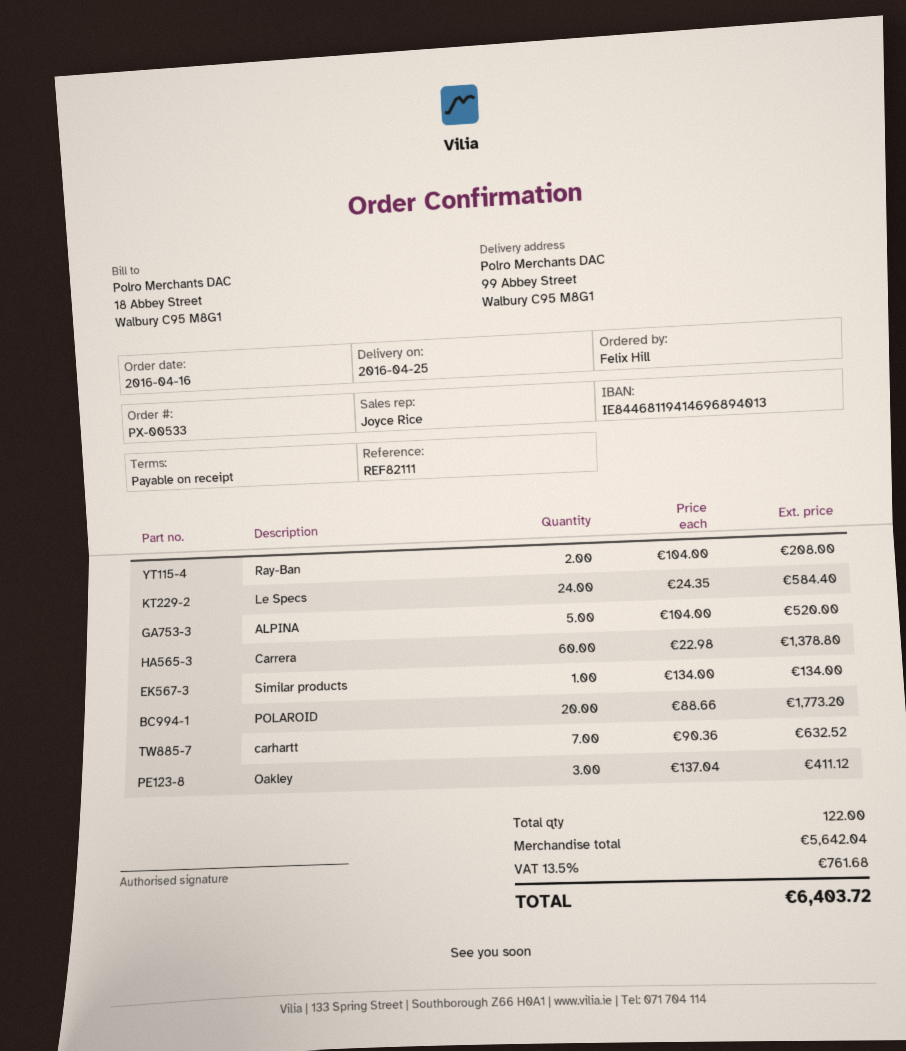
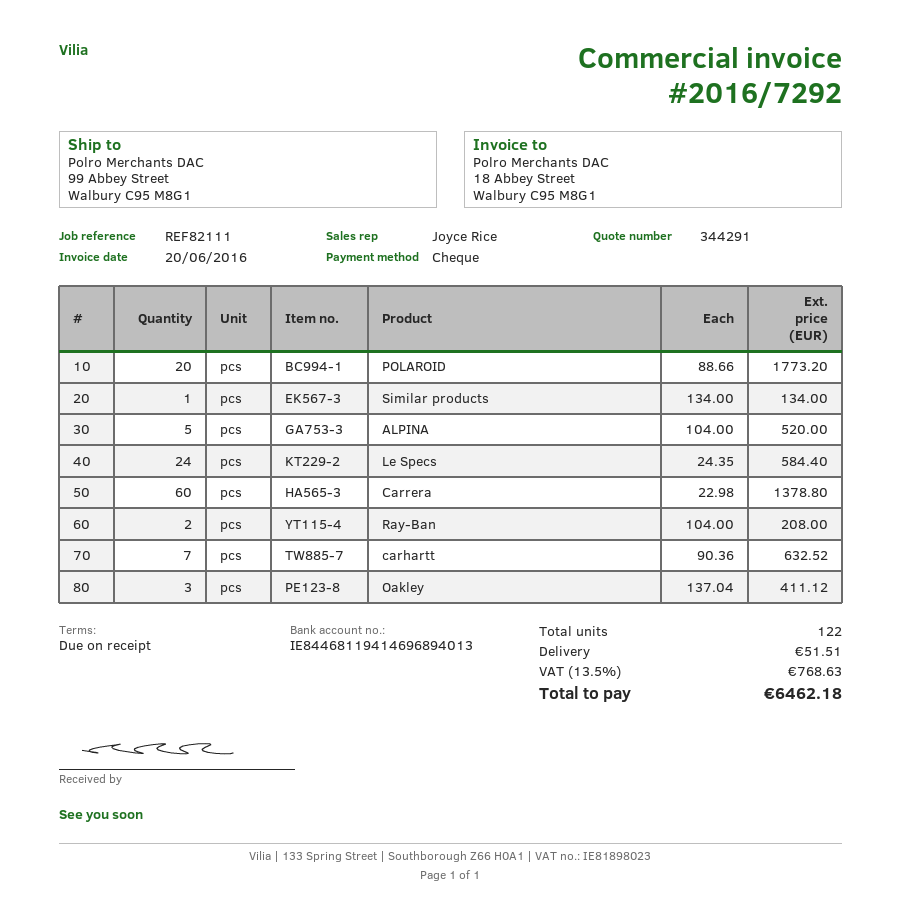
shipping: none -> 51.51
tax: 13.5% = 761.68 -> 13.5% = 768.63
total: 6403.72 -> 6462.18

